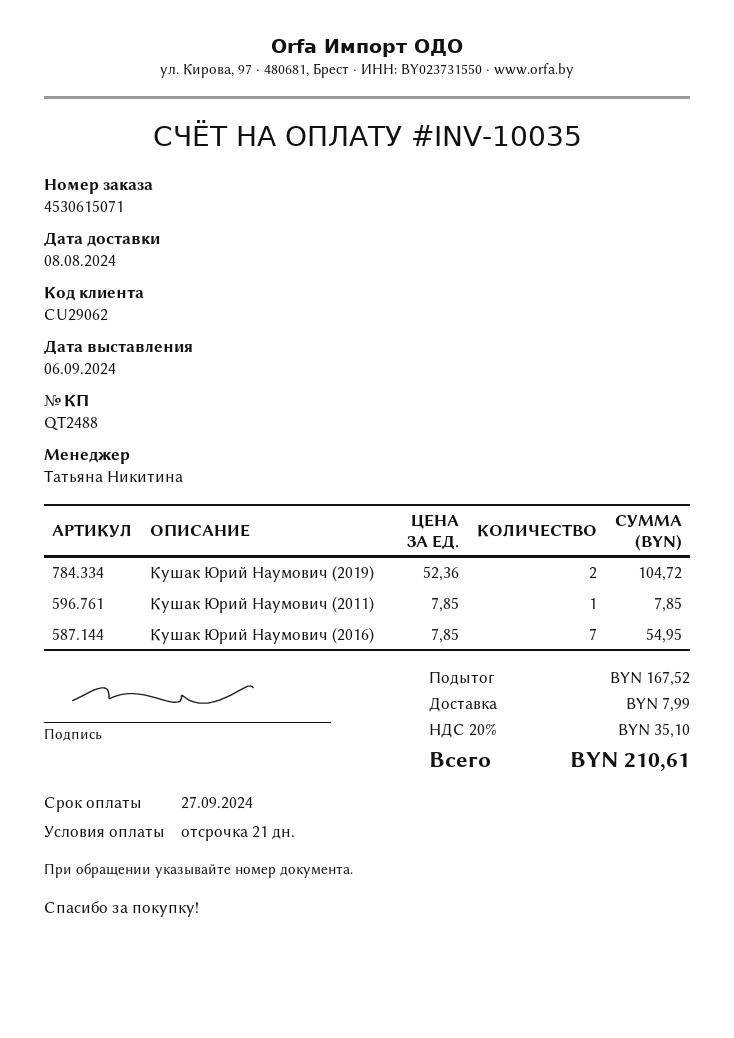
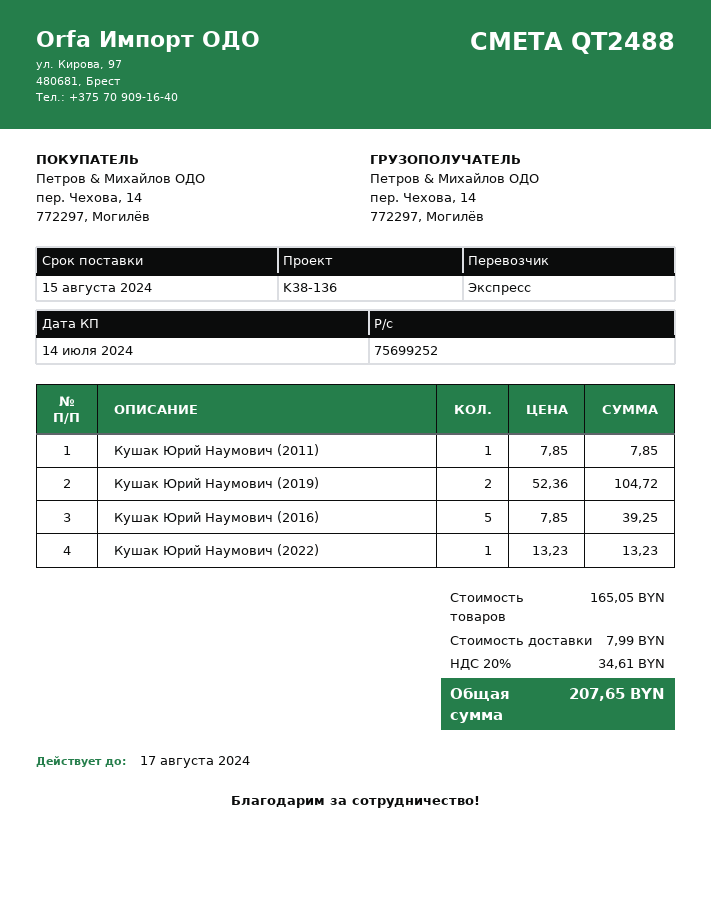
delivery date: 2024-08-08 -> 2024-08-15
Кушак Юрий Наумович (2016): 7 x 7.85 = 54.95 -> 5 x 7.85 = 39.25
Кушак Юрий Наумович (2022): none -> 1 x 13.23 = 13.23
subtotal: 167.52 -> 165.05
tax: 20% = 35.10 -> 20% = 34.61
total: 210.61 -> 207.65

